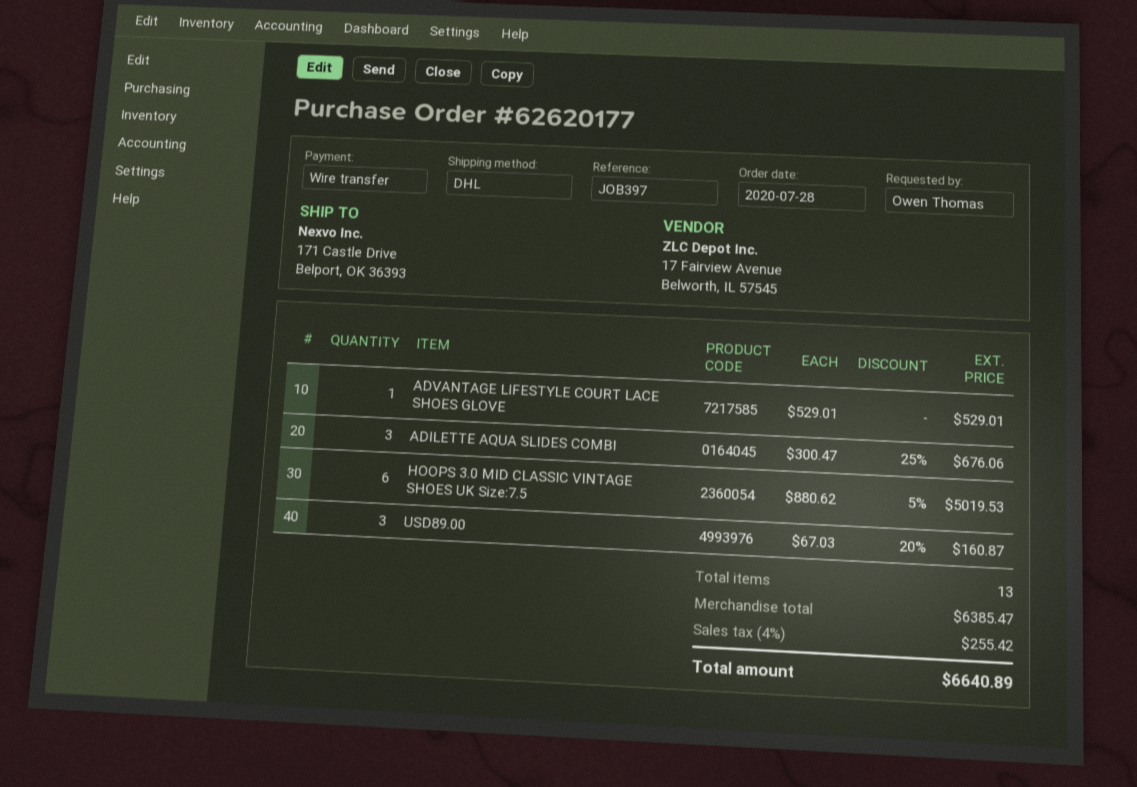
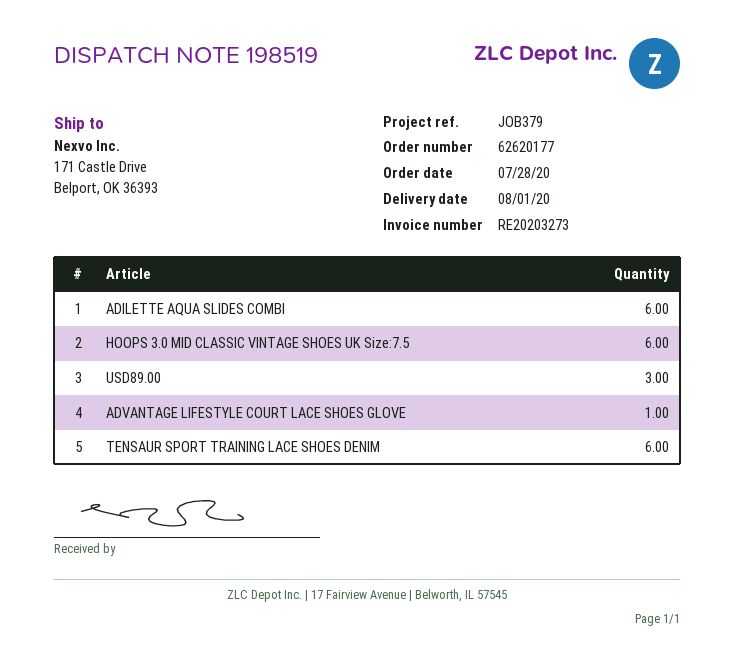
reference: JOB397 -> JOB379
ADILETTE AQUA SLIDES COMBI: 3 -> 6
TENSAUR SPORT TRAINING LACE SHOES DENIM: none -> 6

